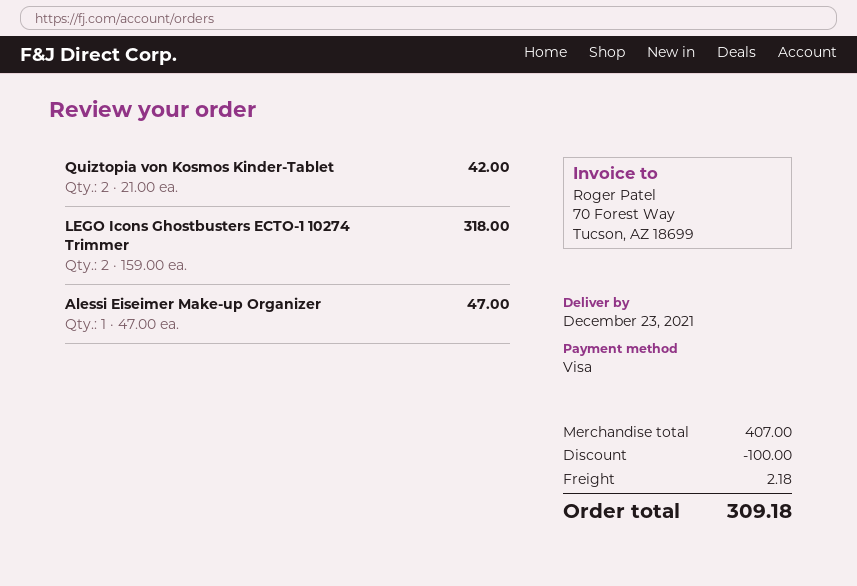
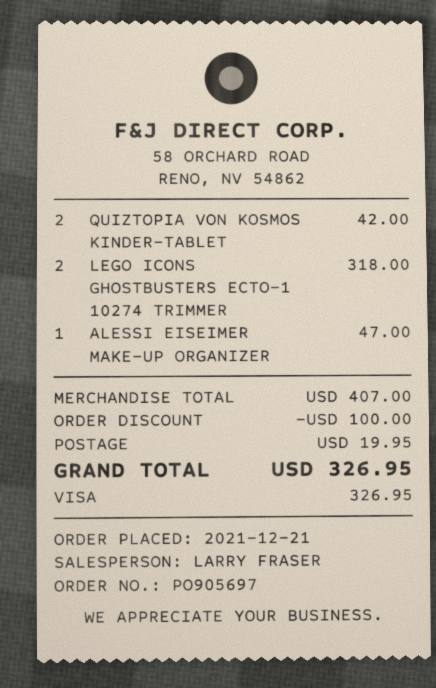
shipping: 2.18 -> 19.95
total: 309.18 -> 326.95

